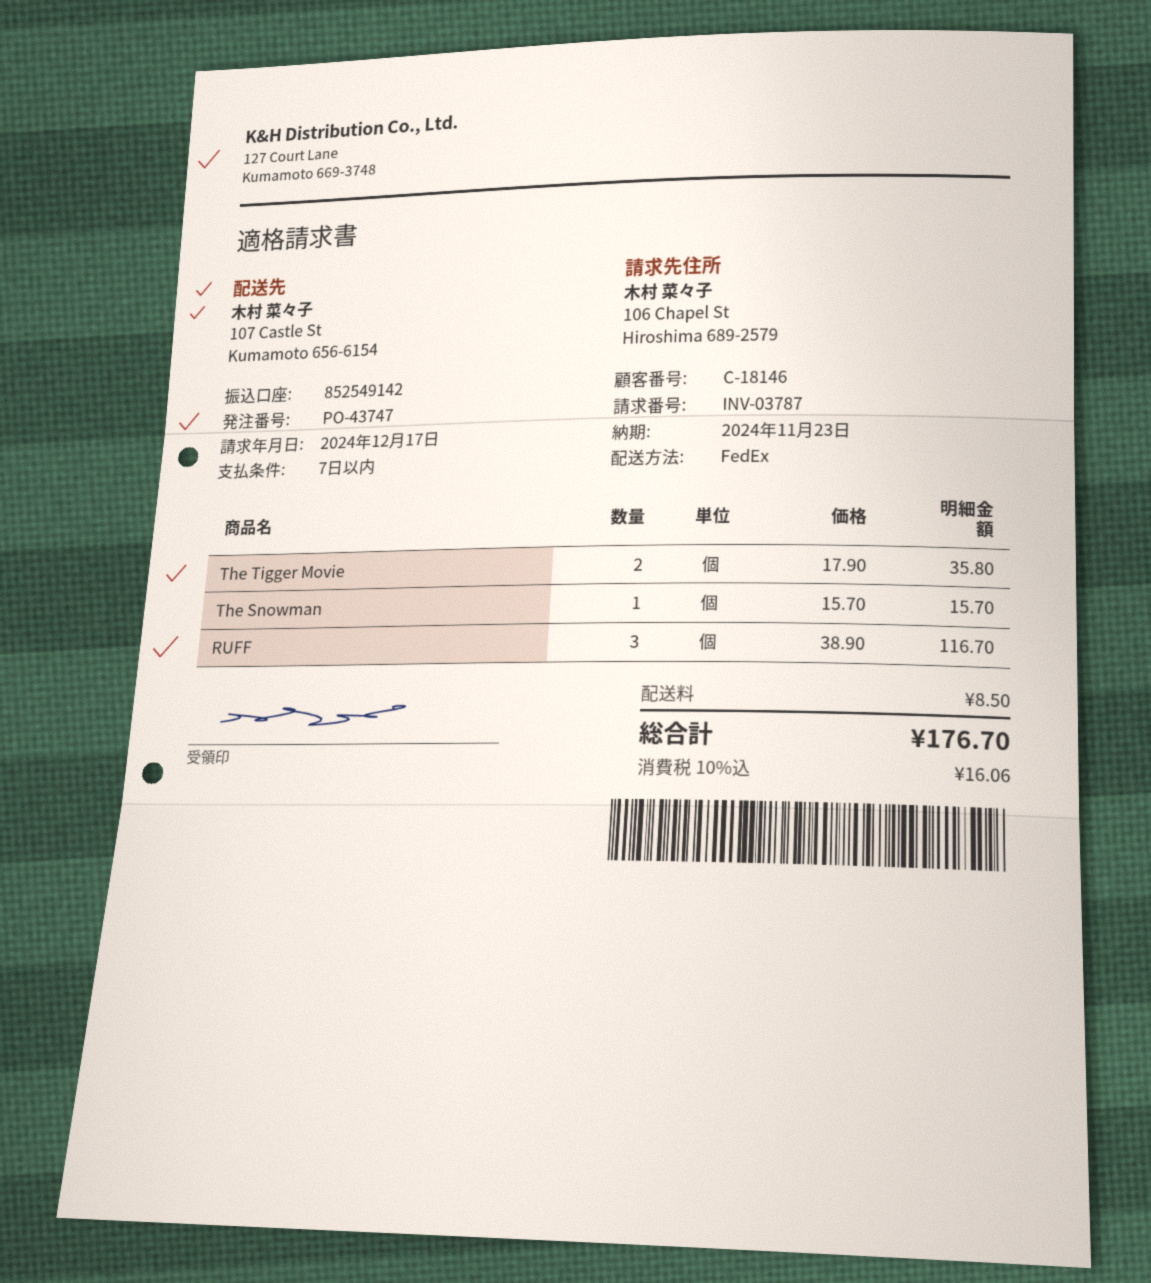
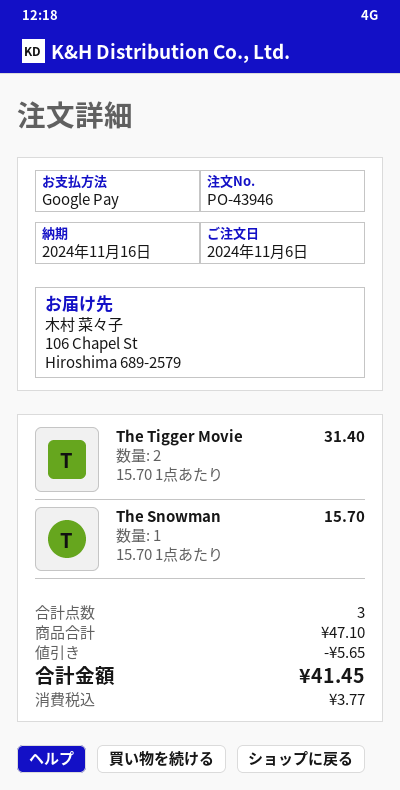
order number: PO-43747 -> PO-43946
delivery date: 2024-11-23 -> 2024-11-16
ship to: 107 Castle St, Kumamoto 656-6154 -> 106 Chapel St, Hiroshima 689-2579
The Tigger Movie: 2 x 17.90 = 35.80 -> 2 x 15.70 = 31.40
RUFF: 3 x 38.90 = 116.70 -> none
discount: none -> 5.65
shipping: 8.50 -> none
tax: 16.06 -> 3.77
total: 176.70 -> 41.45

